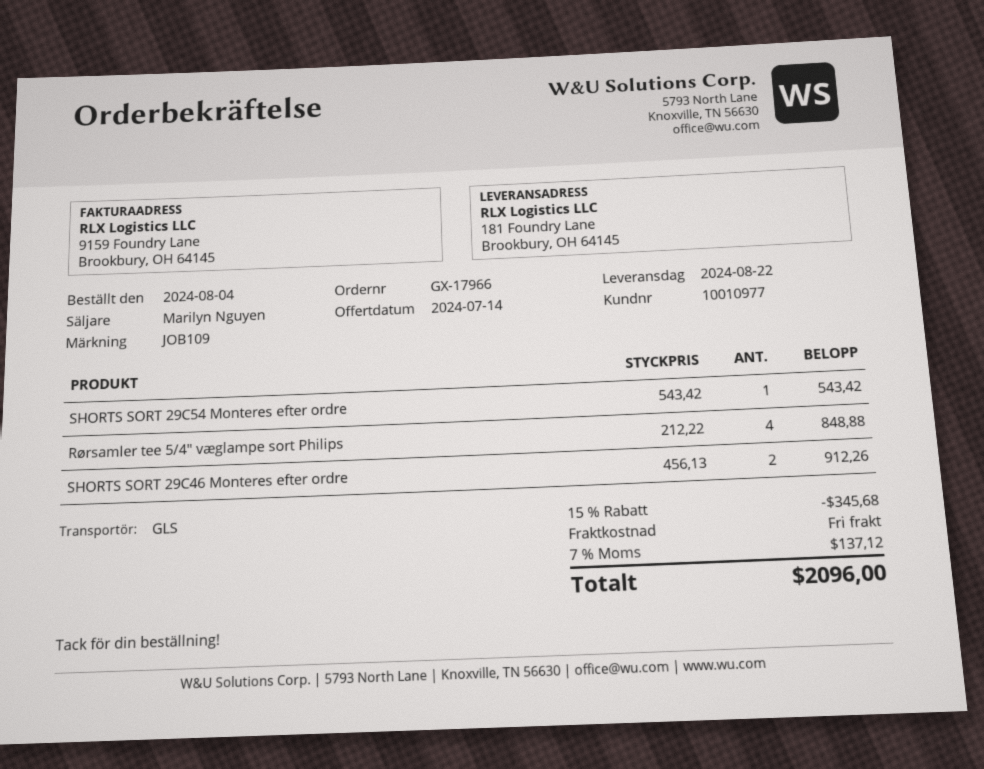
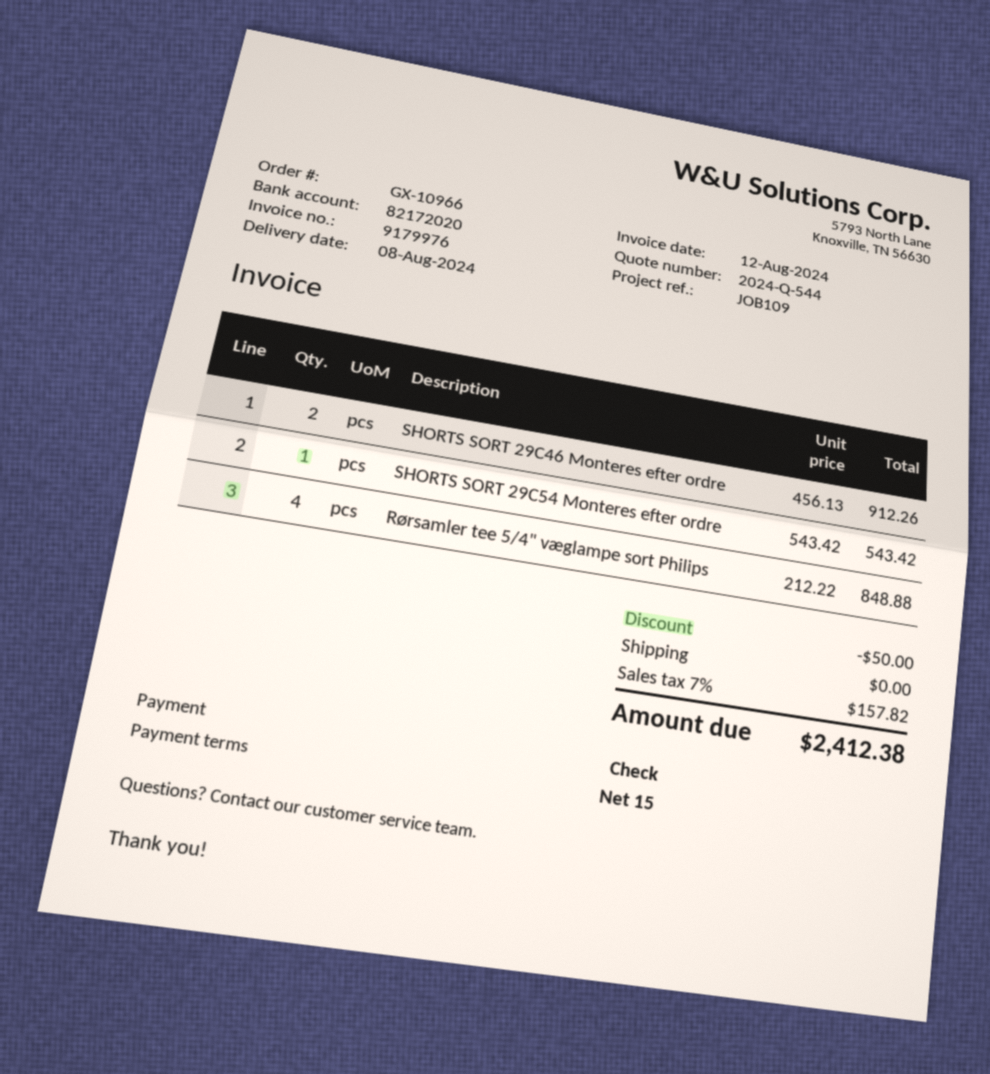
order number: GX-17966 -> GX-10966
delivery date: 2024-08-22 -> 2024-08-08
discount: 345.68 -> 50.00
tax: 7% = 137.12 -> 7% = 157.82
total: 2096.00 -> 2412.38

